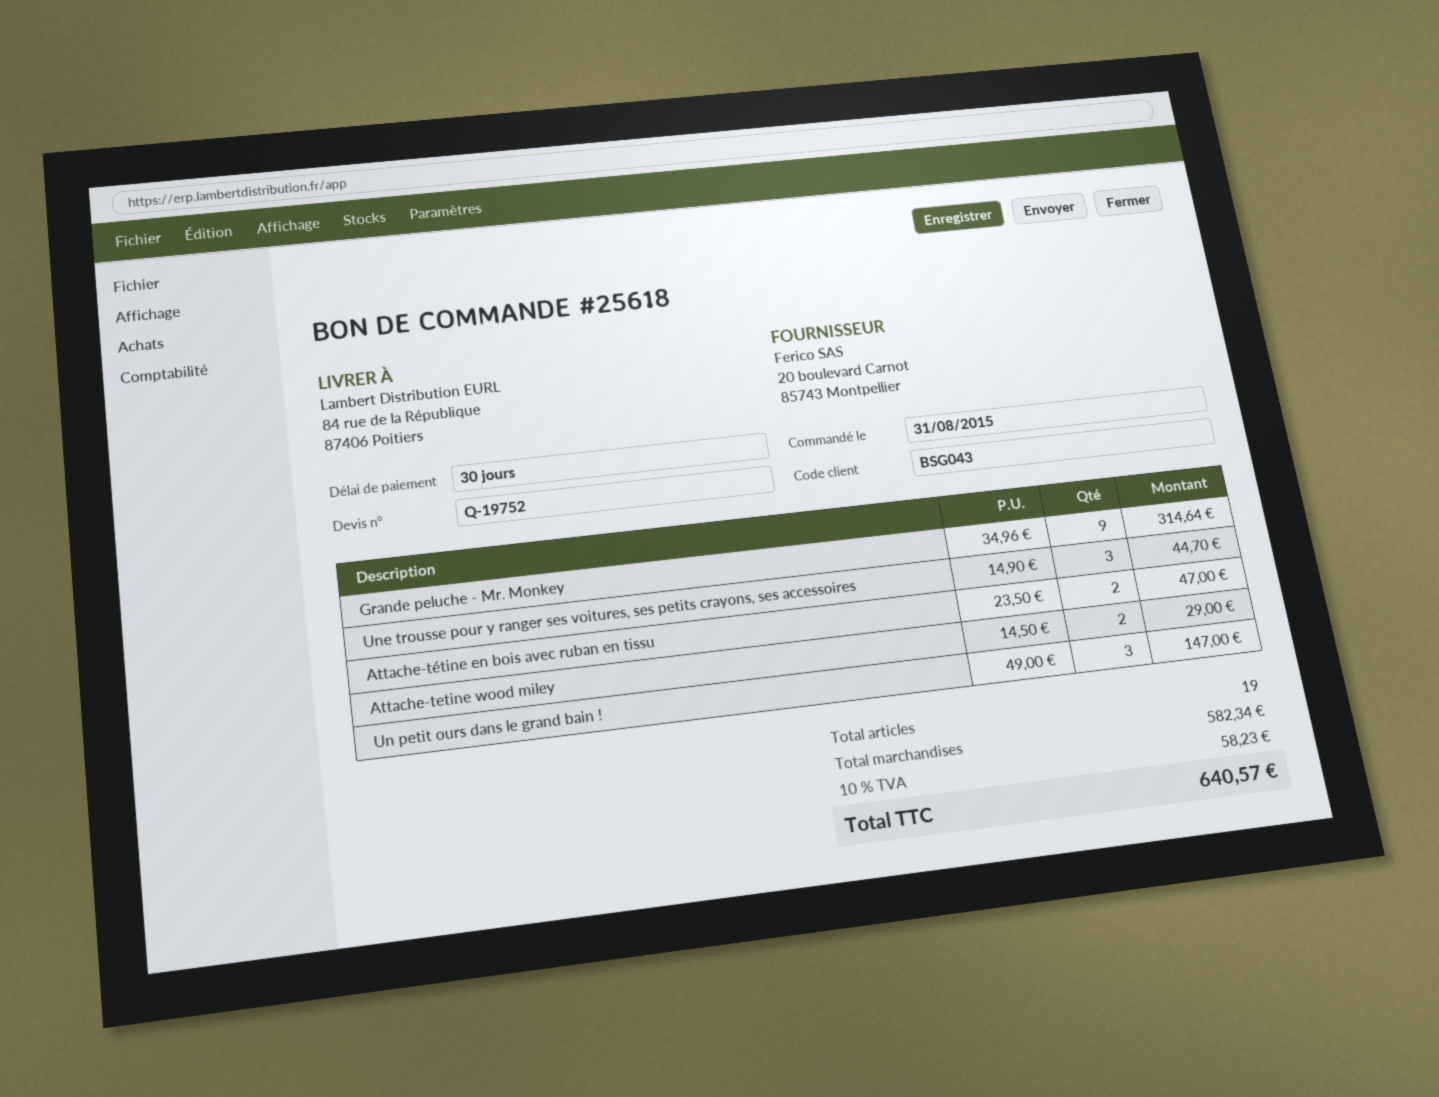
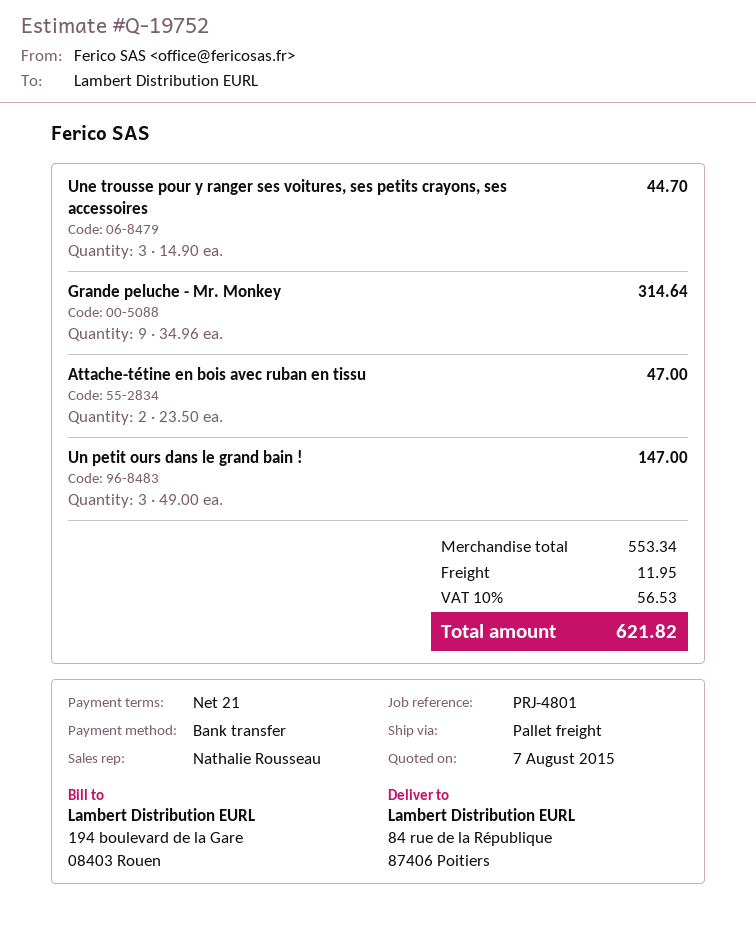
payment terms: 30 days -> 21 days
Attache-tetine wood miley: 2 x 14.50 = 29.00 -> none
subtotal: 582.34 -> 553.34
shipping: none -> 11.95
tax: 10% = 58.23 -> 10% = 56.53
total: 640.57 -> 621.82

